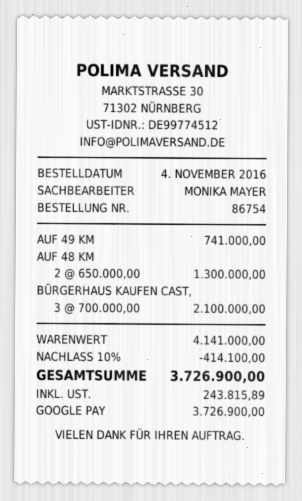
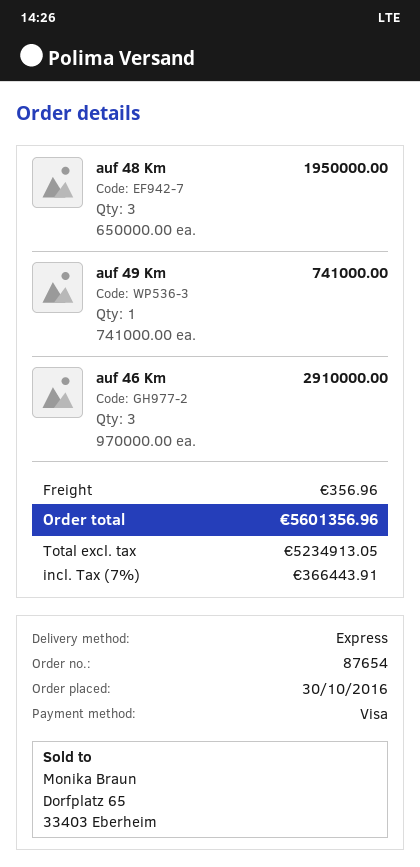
order number: 86754 -> 87654
order date: 2016-11-04 -> 2016-10-30
payment method: Google Pay -> Visa
AUF 48 KM: 2 x 650000.00 = 1300000.00 -> 3 x 650000.00 = 1950000.00
BÜRGERHAUS KAUFEN CAST,: 3 x 700000.00 = 2100000.00 -> none
auf 46 Km: none -> 3 x 970000.00 = 2910000.00
discount: 10% = 414100.00 -> none
shipping: none -> 356.96
tax: 243815.89 -> 366443.91
total: 3726900.00 -> 5601356.96

